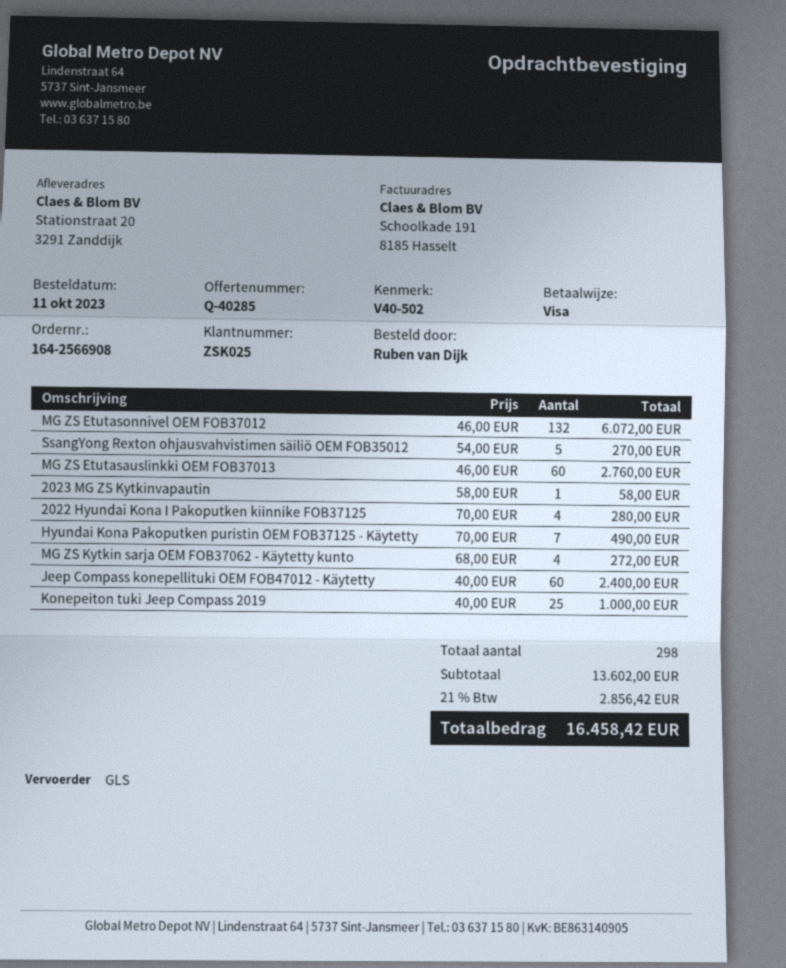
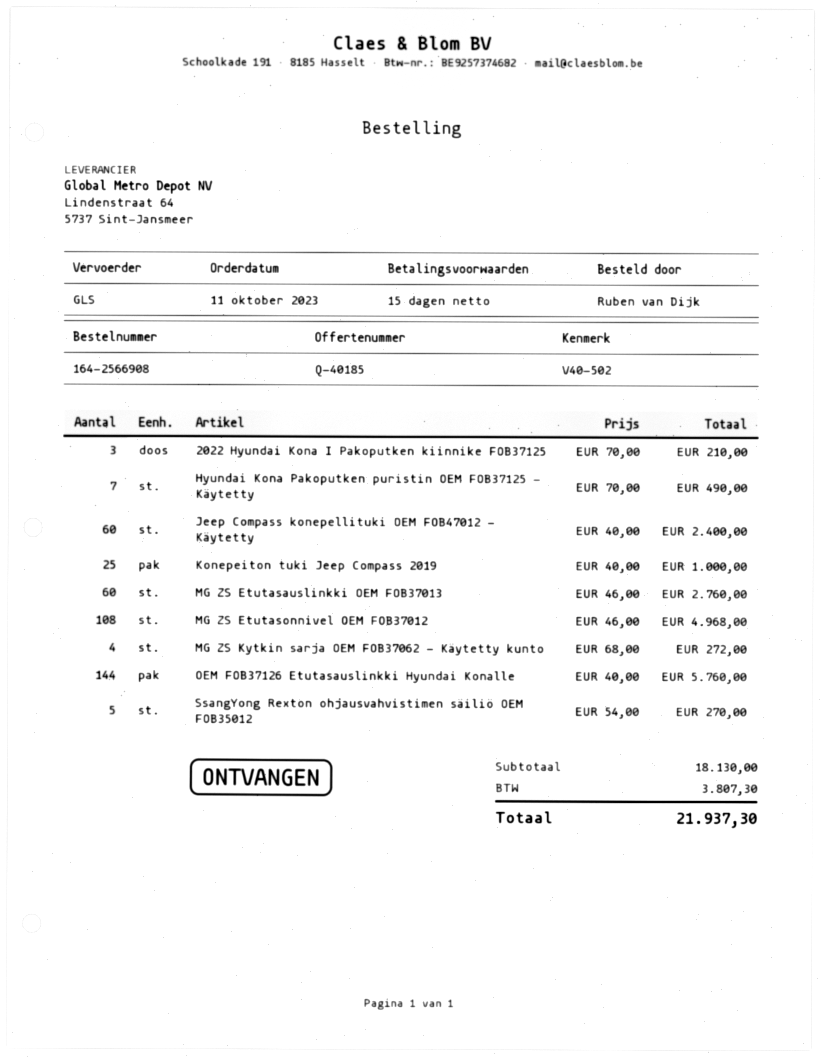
quote number: Q-40285 -> Q-40185
MG ZS Etutasonnivel OEM FOB37012: 132 x 46.00 = 6072.00 -> 108 x 46.00 = 4968.00
2023 MG ZS Kytkinvapautin: 1 x 58.00 = 58.00 -> none
2022 Hyundai Kona I Pakoputken kiinnike FOB37125: 4 x 70.00 = 280.00 -> 3 x 70.00 = 210.00
OEM FOB37126 Etutasauslinkki Hyundai Konalle: none -> 144 x 40.00 = 5760.00
subtotal: 13602.00 -> 18130.00
tax: 2856.42 -> 3807.30
total: 16458.42 -> 21937.30

